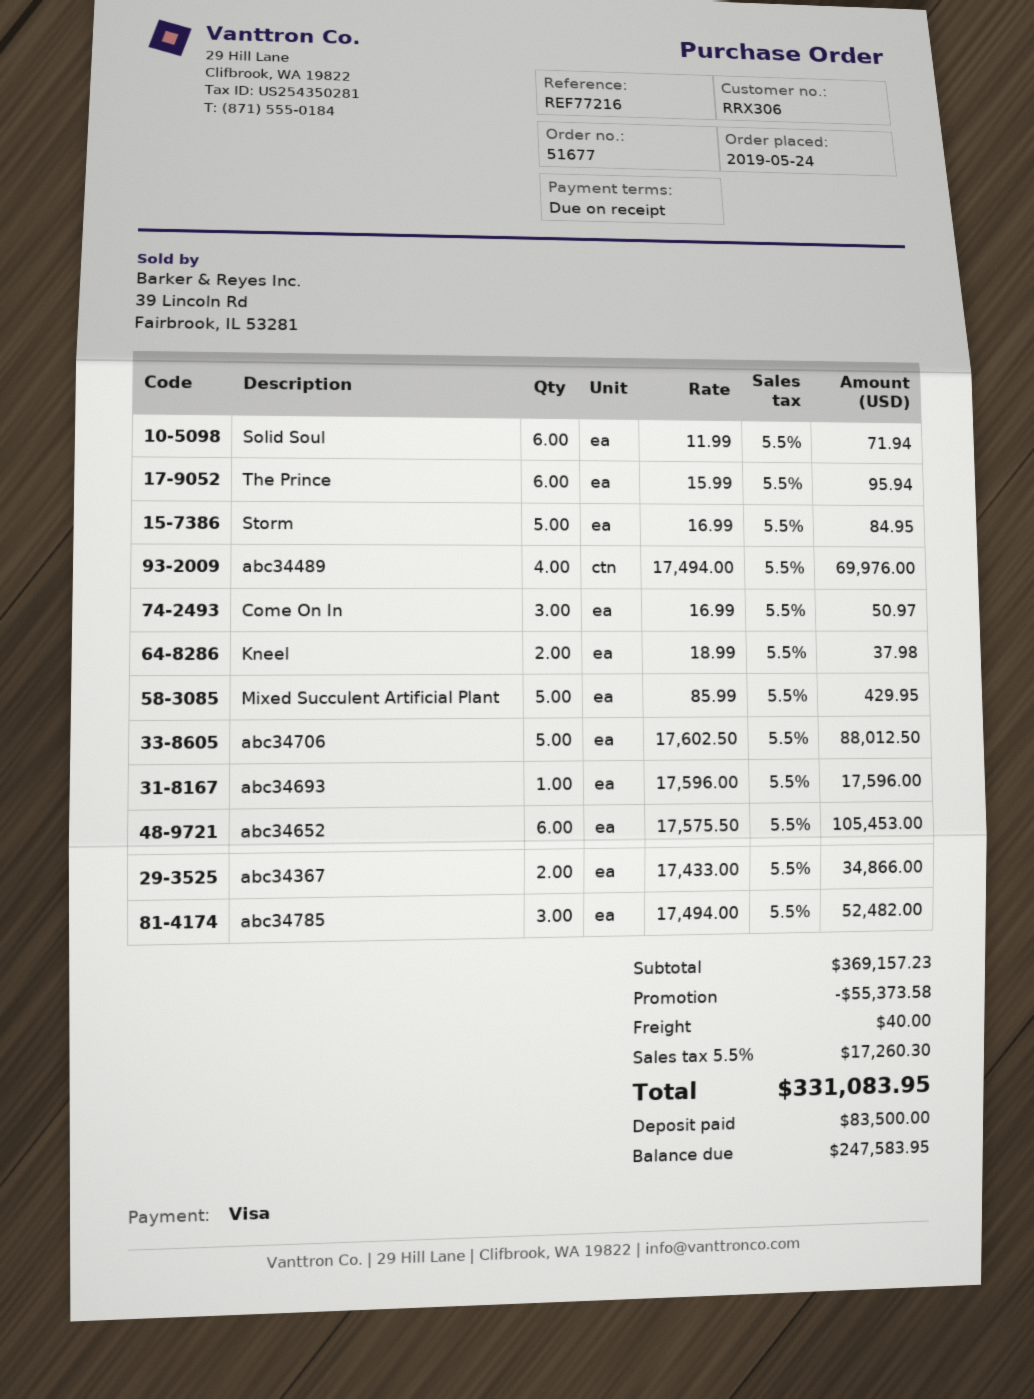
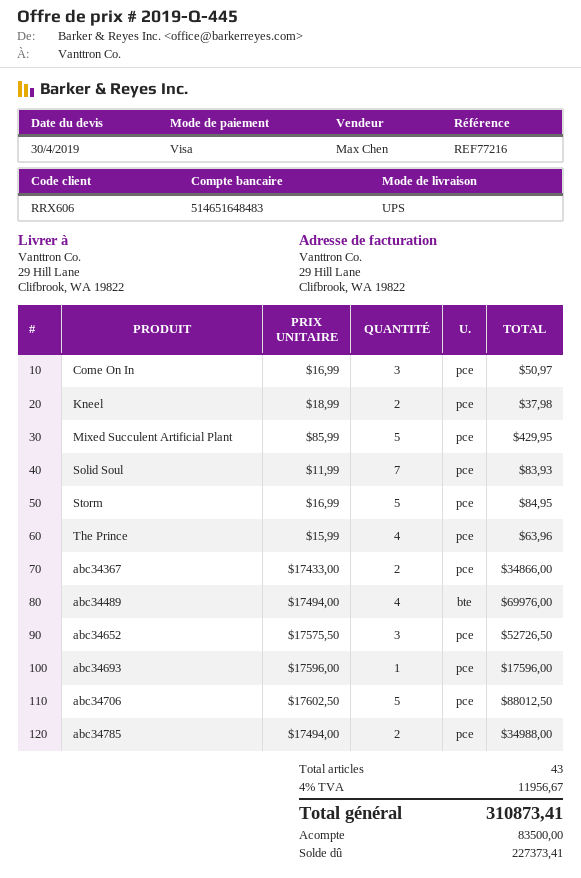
customer number: RRX306 -> RRX606
Solid Soul: 6 x 11.99 = 71.94 -> 7 x 11.99 = 83.93
The Prince: 6 x 15.99 = 95.94 -> 4 x 15.99 = 63.96
abc34652: 6 x 17575.50 = 105453.00 -> 3 x 17575.50 = 52726.50
abc34785: 3 x 17494.00 = 52482.00 -> 2 x 17494.00 = 34988.00
discount: 55373.58 -> none
shipping: 40.00 -> none
tax: 5.5% = 17260.30 -> 4% = 11956.67
total: 331083.95 -> 310873.41
balance: 247583.95 -> 227373.41

